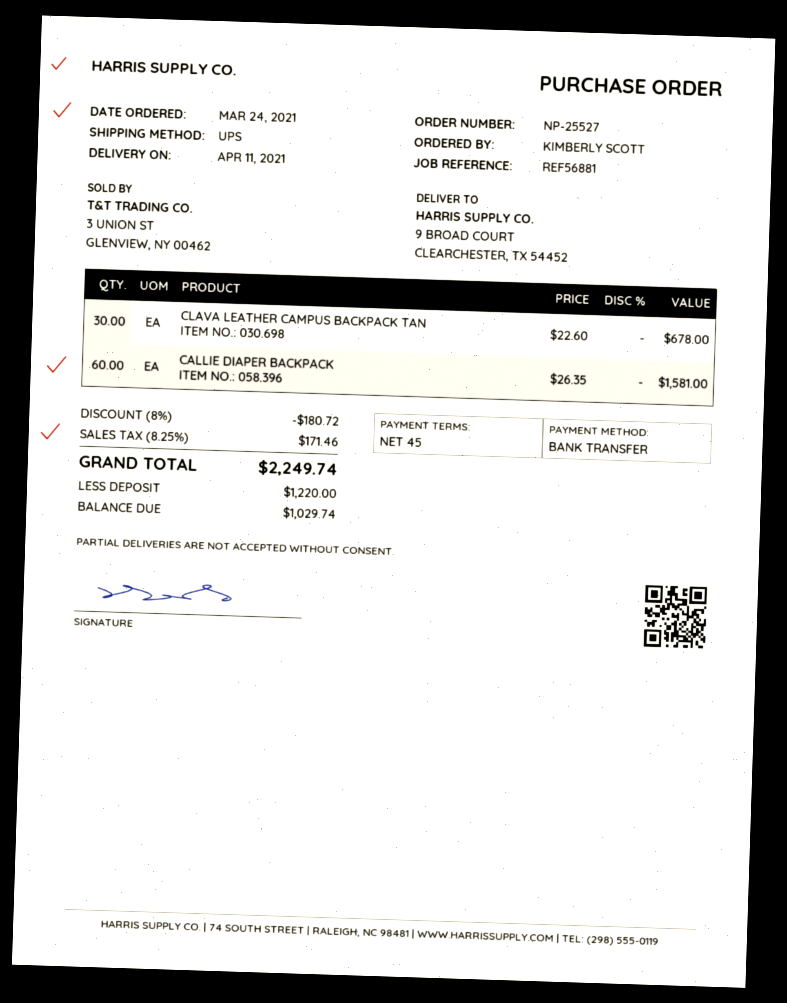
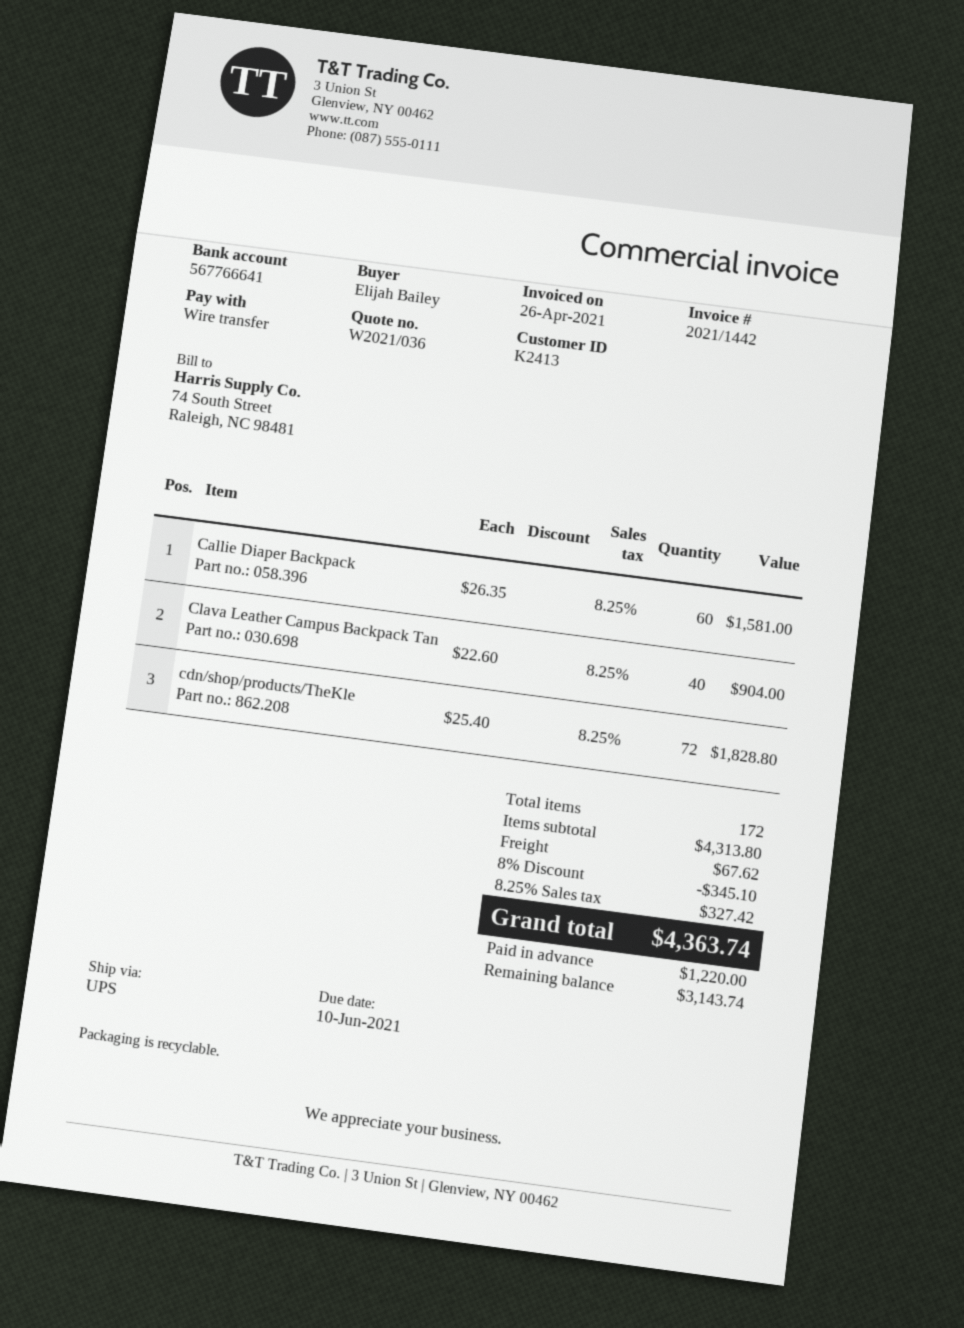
ordered by: KIMBERLY SCOTT -> Elijah Bailey
CLAVA LEATHER CAMPUS BACKPACK TAN: 30 x 22.60 = 678.00 -> 40 x 22.60 = 904.00
cdn/shop/products/TheKle: none -> 72 x 25.40 = 1828.80
discount: 8% = 180.72 -> 8% = 345.10
shipping: none -> 67.62
tax: 8.25% = 171.46 -> 8.25% = 327.42
total: 2249.74 -> 4363.74
balance: 1029.74 -> 3143.74

